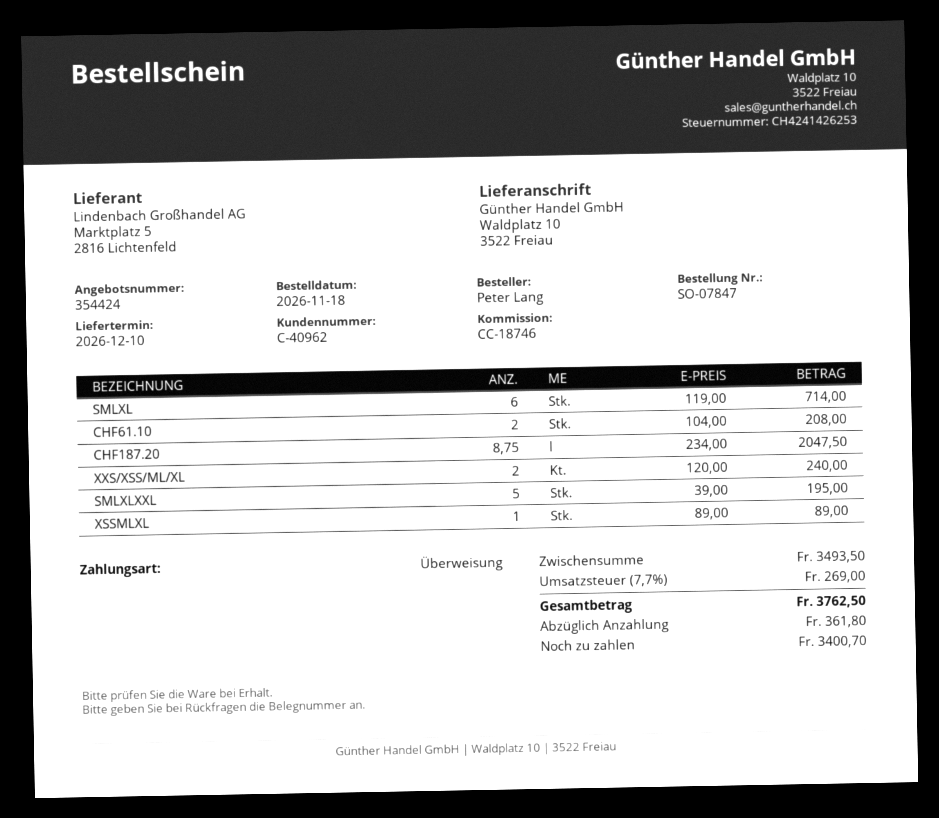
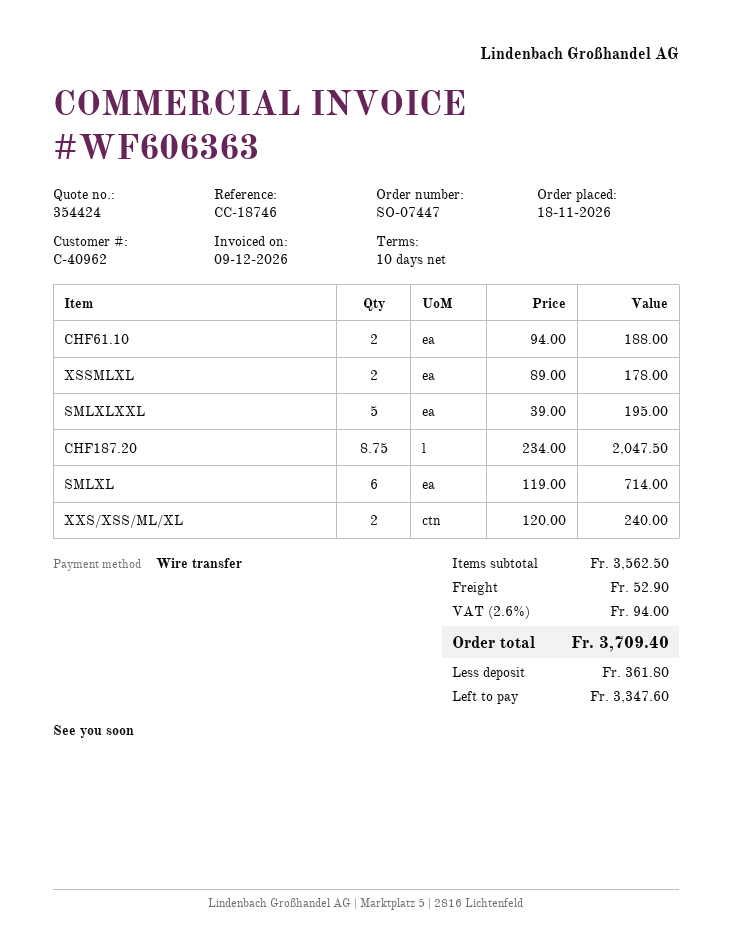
order number: SO-07847 -> SO-07447
CHF61.10: 2 x 104.00 = 208.00 -> 2 x 94.00 = 188.00
XSSMLXL: 1 x 89.00 = 89.00 -> 2 x 89.00 = 178.00
subtotal: 3493.50 -> 3562.50
shipping: none -> 52.90
tax: 7.7% = 269.00 -> 2.6% = 94.00
total: 3762.50 -> 3709.40
balance: 3400.70 -> 3347.60

